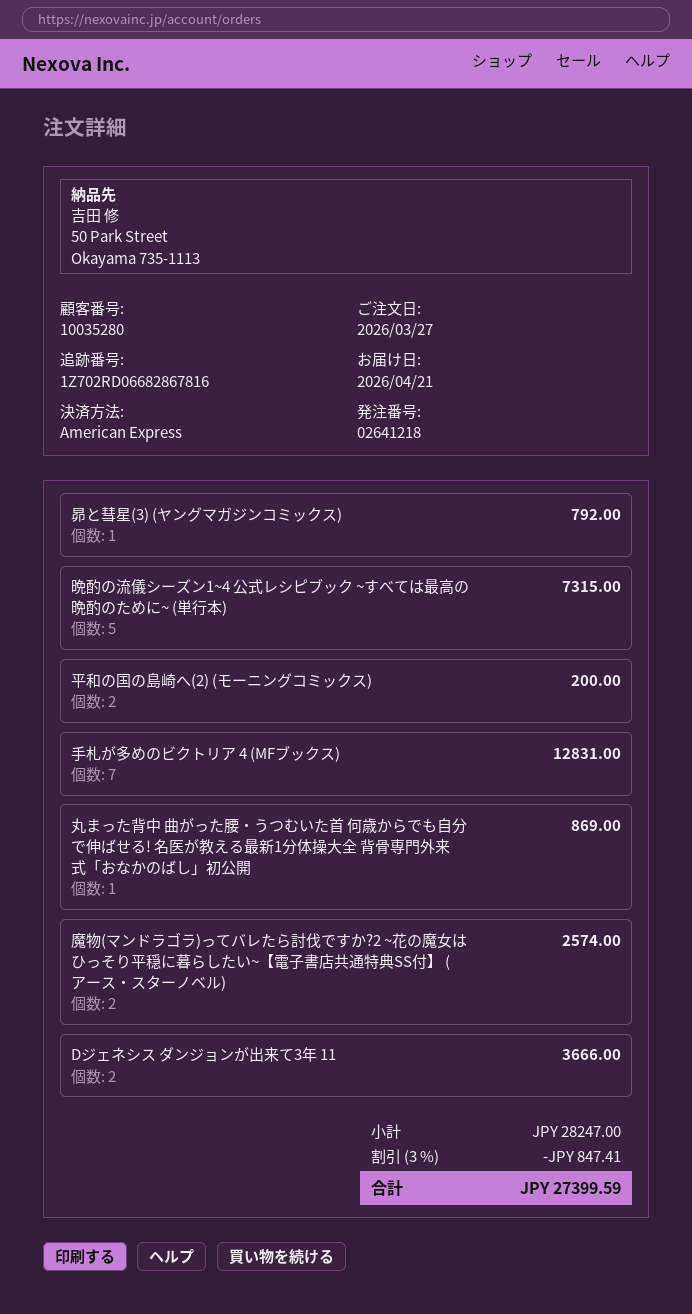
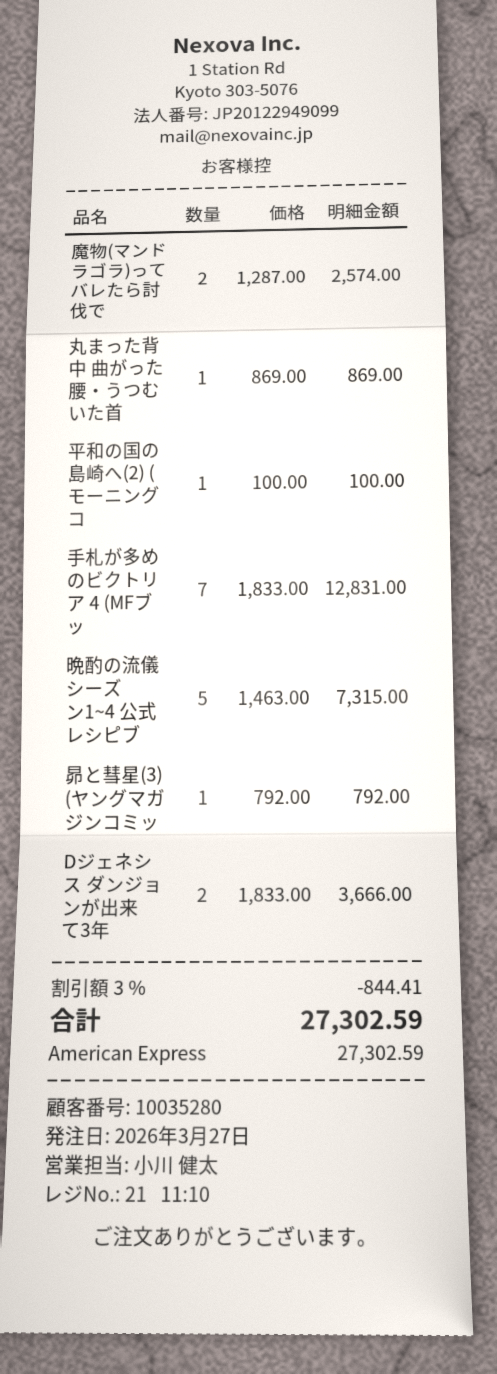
平和の国の島崎へ(2) (モーニングコミックス): 2 for 200.00 -> 1 for 100.00
discount: 3% = 847.41 -> 3% = 844.41
total: 27399.59 -> 27302.59

